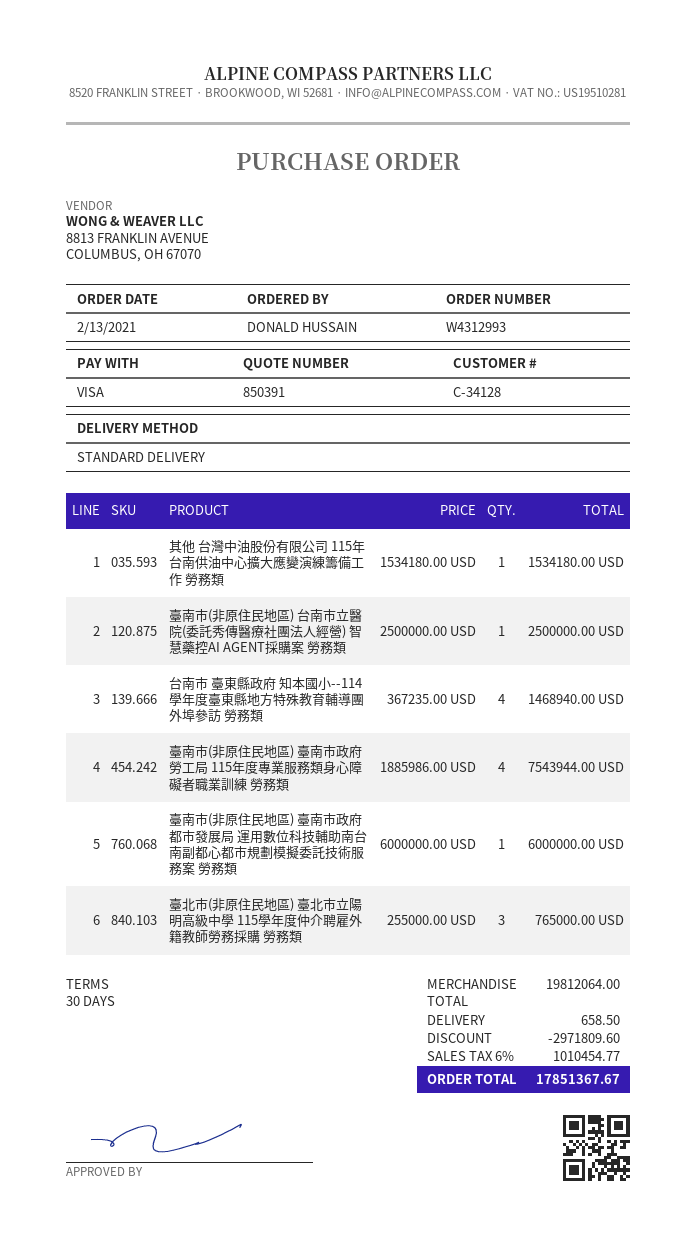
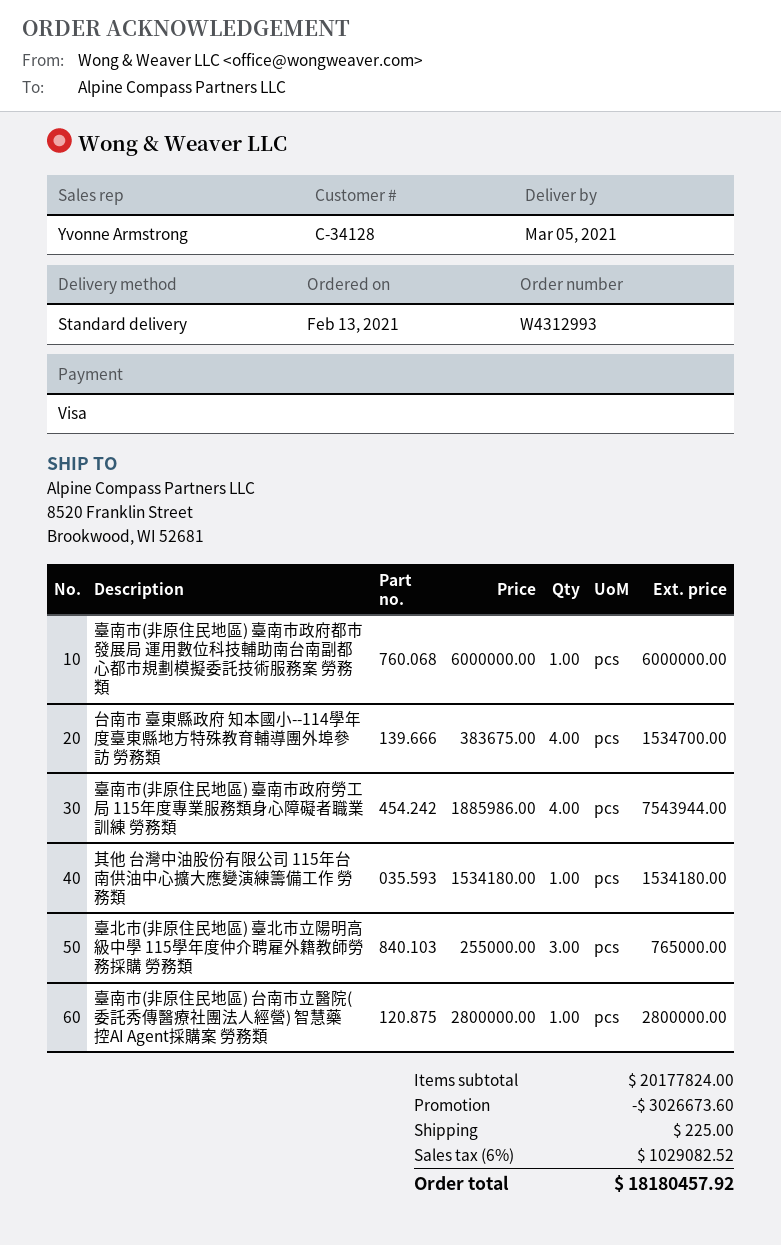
臺南市(非原住民地區) 台南市立醫院(委託秀傳醫療社團法人經營) 智慧藥控AI AGENT採購案 勞務類: 1 x 2500000.00 = 2500000.00 -> 1 x 2800000.00 = 2800000.00
台南市 臺東縣政府 知本國小--114學年度臺東縣地方特殊教育輔導團外埠參訪 勞務類: 4 x 367235.00 = 1468940.00 -> 4 x 383675.00 = 1534700.00
subtotal: 19812064.00 -> 20177824.00
discount: 2971809.60 -> 3026673.60
shipping: 658.50 -> 225.00
tax: 6% = 1010454.77 -> 6% = 1029082.52
total: 17851367.67 -> 18180457.92

